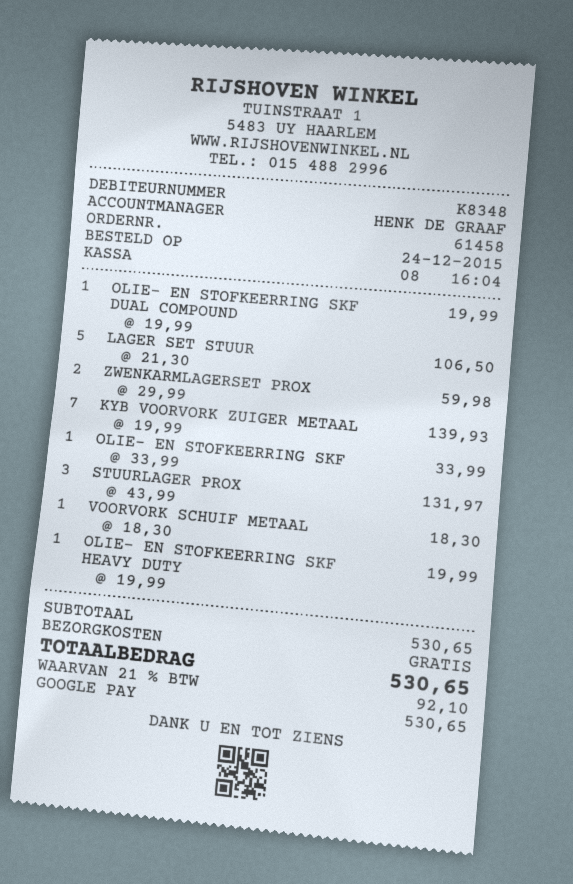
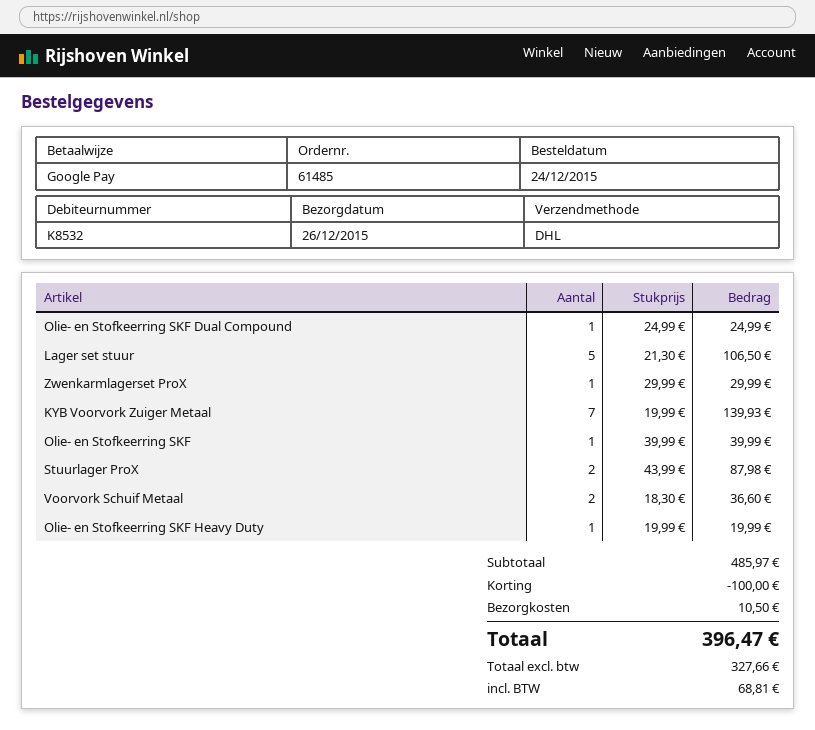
order number: 61458 -> 61485
customer number: K8348 -> K8532
OLIE- EN STOFKEERRING SKF DUAL COMPOUND: 1 x 19.99 = 19.99 -> 1 x 24.99 = 24.99
ZWENKARMLAGERSET PROX: 2 x 29.99 = 59.98 -> 1 x 29.99 = 29.99
OLIE- EN STOFKEERRING SKF: 1 x 33.99 = 33.99 -> 1 x 39.99 = 39.99
STUURLAGER PROX: 3 x 43.99 = 131.97 -> 2 x 43.99 = 87.98
VOORVORK SCHUIF METAAL: 1 x 18.30 = 18.30 -> 2 x 18.30 = 36.60
subtotal: 530.65 -> 485.97
discount: none -> 100.00
shipping: 0.00 -> 10.50
tax: 92.10 -> 68.81
total: 530.65 -> 396.47

